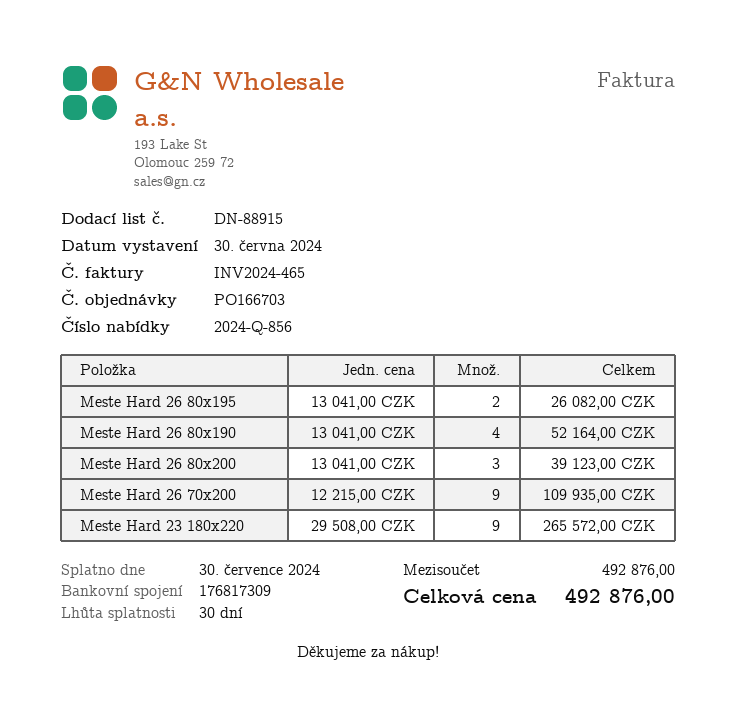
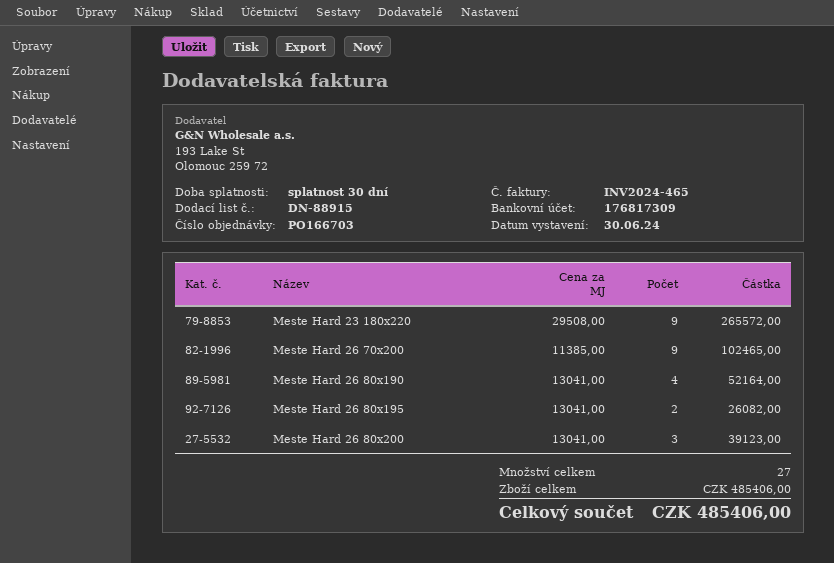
Meste Hard 26 70x200: 9 x 12215.00 = 109935.00 -> 9 x 11385.00 = 102465.00
subtotal: 492876.00 -> 485406.00
total: 492876.00 -> 485406.00

